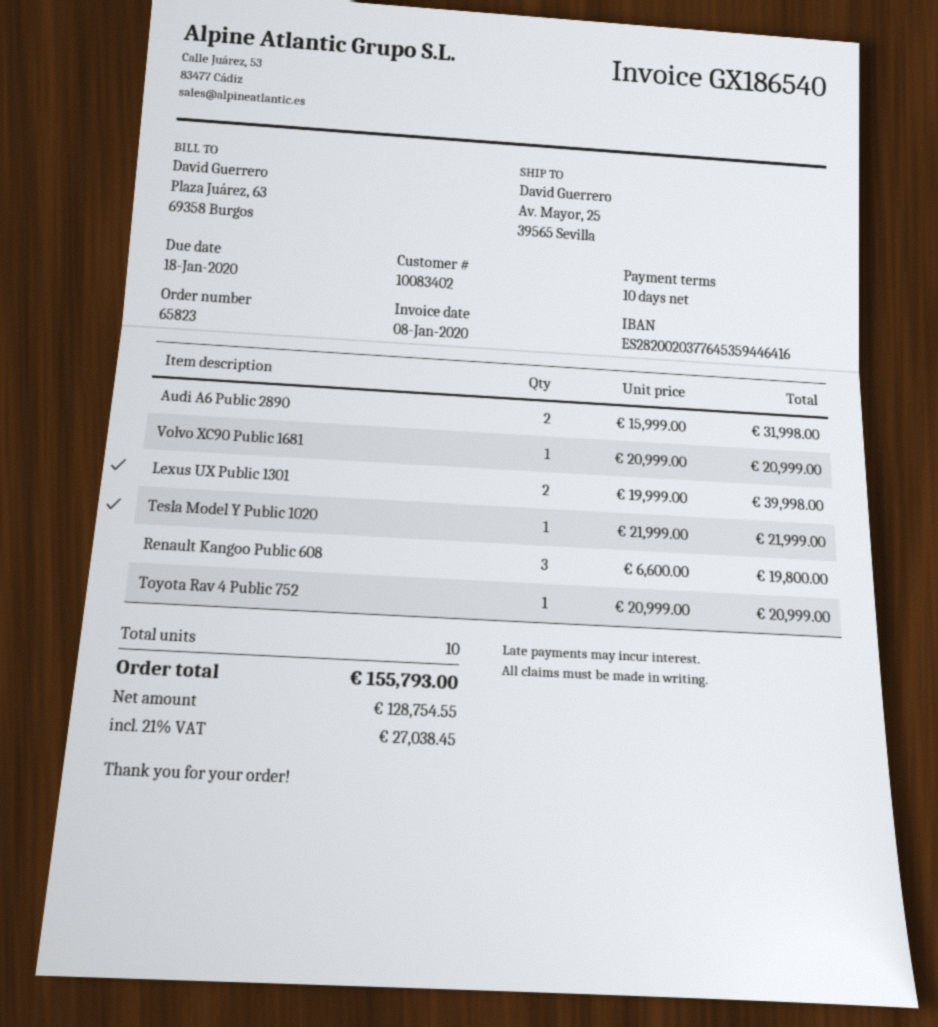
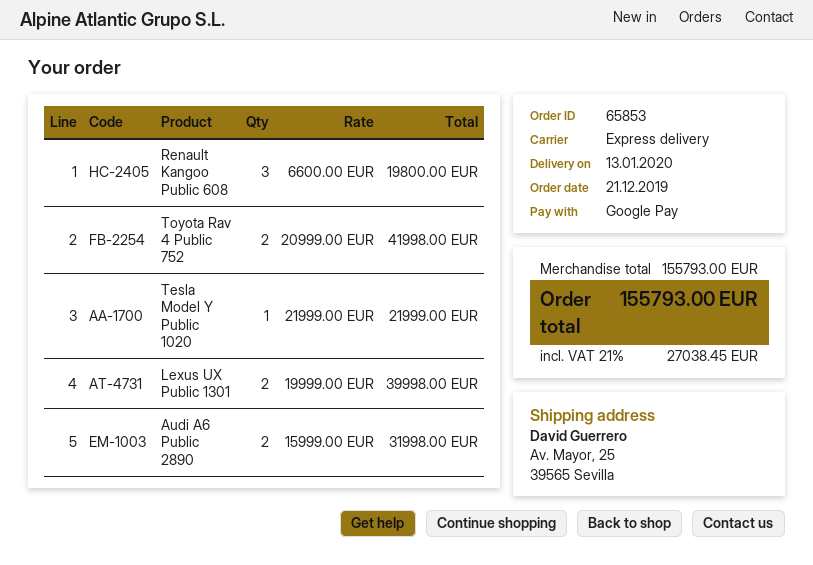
order number: 65823 -> 65853
Volvo XC90 Public 1681: 1 x 20999.00 = 20999.00 -> none
Toyota Rav 4 Public 752: 1 x 20999.00 = 20999.00 -> 2 x 20999.00 = 41998.00

